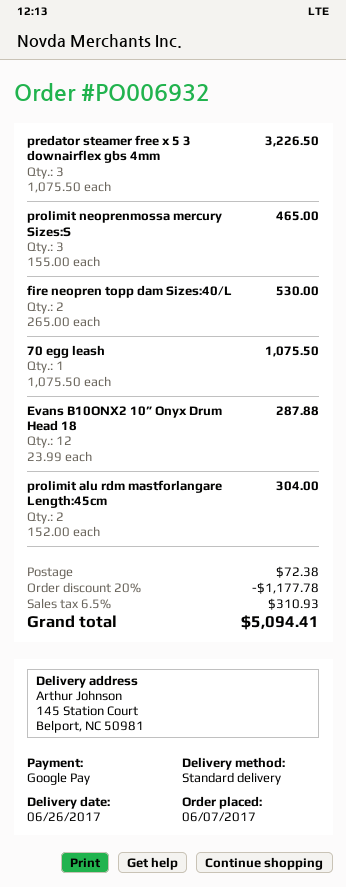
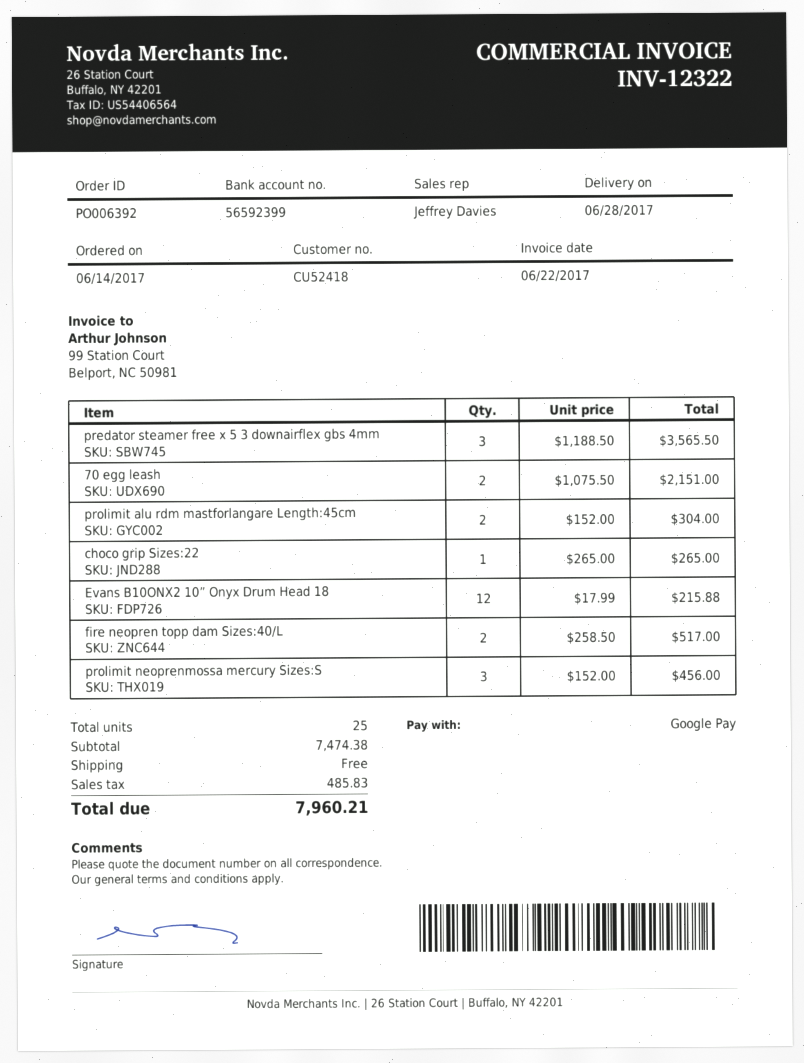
order number: PO006932 -> PO006392
order date: 2017-06-07 -> 2017-06-14
delivery date: 2017-06-26 -> 2017-06-28
predator steamer free x 5 3 downairflex gbs 4mm: 3 x 1075.50 = 3226.50 -> 3 x 1188.50 = 3565.50
prolimit neoprenmossa mercury Sizes:S: 3 x 155.00 = 465.00 -> 3 x 152.00 = 456.00
fire neopren topp dam Sizes:40/L: 2 x 265.00 = 530.00 -> 2 x 258.50 = 517.00
70 egg leash: 1 x 1075.50 = 1075.50 -> 2 x 1075.50 = 2151.00
Evans B10ONX2 10” Onyx Drum Head 18: 12 x 23.99 = 287.88 -> 12 x 17.99 = 215.88
choco grip Sizes:22: none -> 1 x 265.00 = 265.00
discount: 20% = 1177.78 -> none
shipping: 72.38 -> 0.00
tax: 310.93 -> 485.83
total: 5094.41 -> 7960.21

